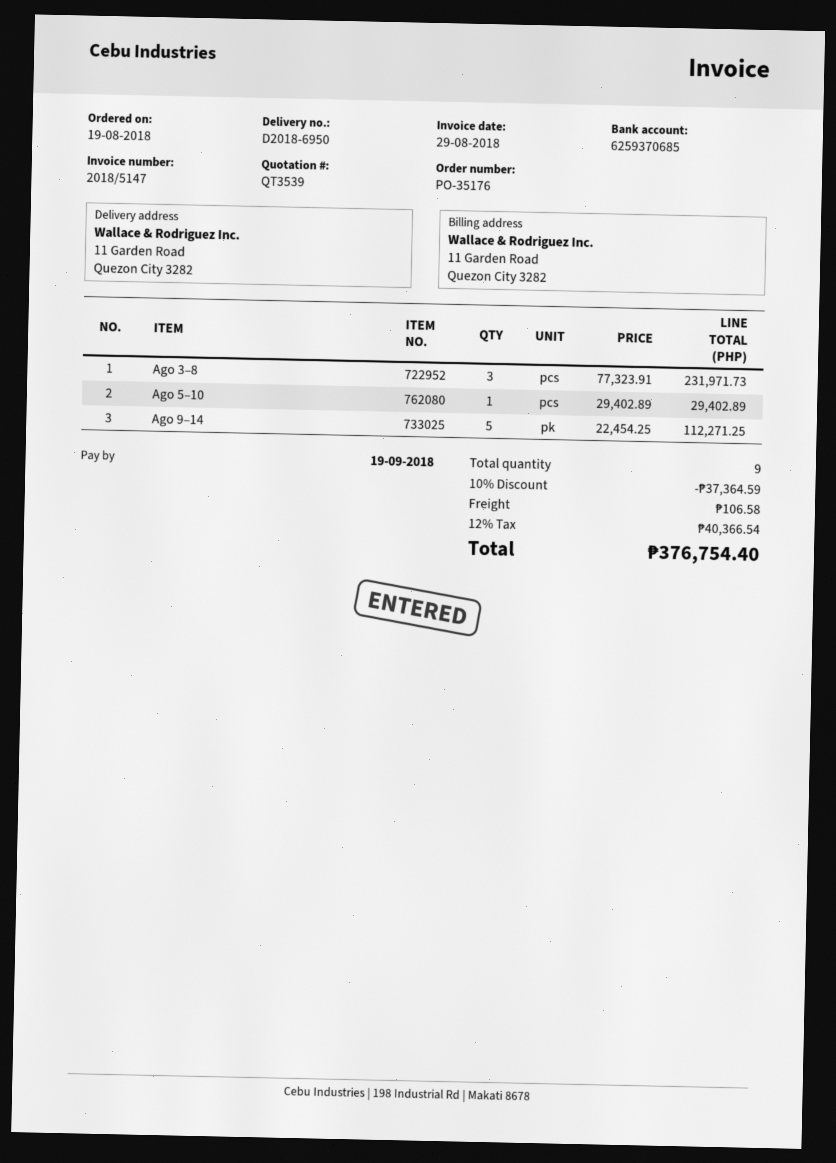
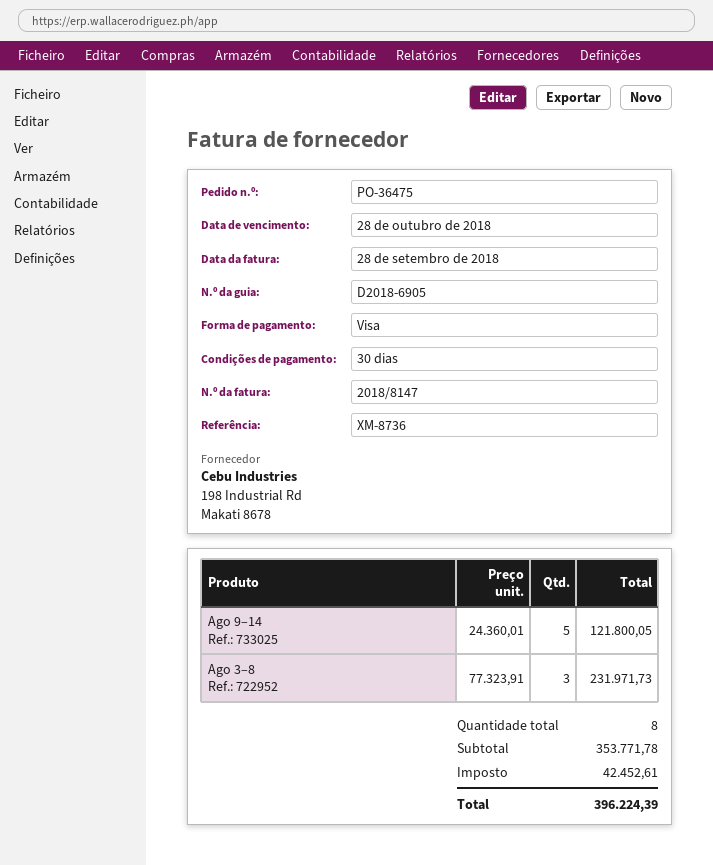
order number: PO-35176 -> PO-36475
delivery note number: D2018-6950 -> D2018-6905
invoice number: 2018/5147 -> 2018/8147
invoice date: 2018-08-29 -> 2018-09-28
due date: 2018-09-19 -> 2018-10-28
Ago 5–10: 1 x 29402.89 = 29402.89 -> none
Ago 9–14: 5 x 22454.25 = 112271.25 -> 5 x 24360.01 = 121800.05
total quantity: 9 -> 8
discount: 10% = 37364.59 -> none
shipping: 106.58 -> none
tax: 40366.54 -> 42452.61
total: 376754.40 -> 396224.39

